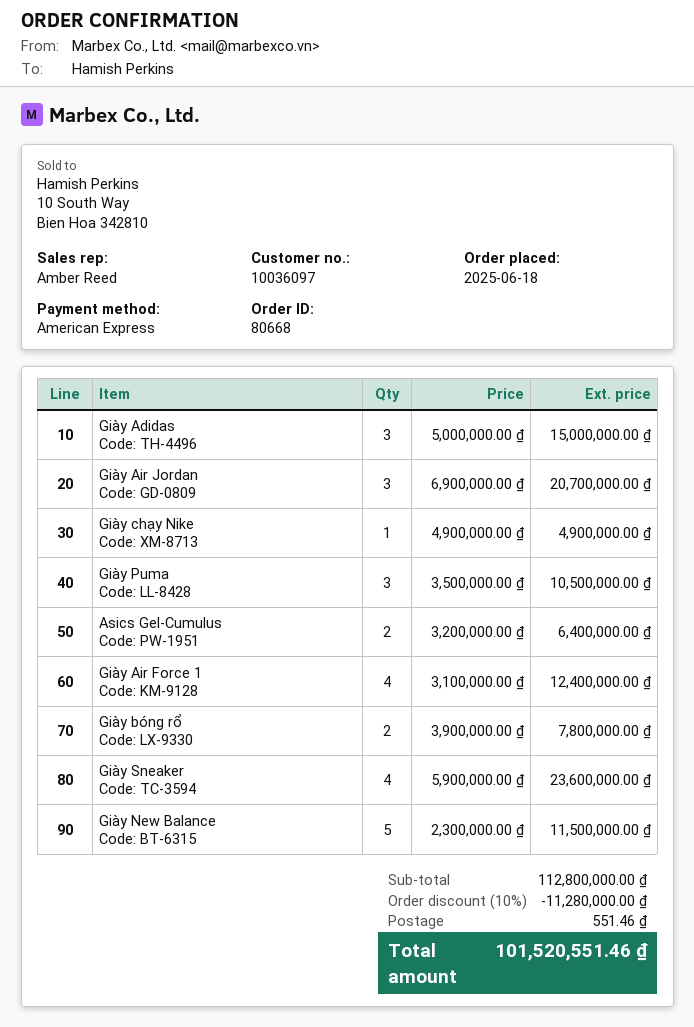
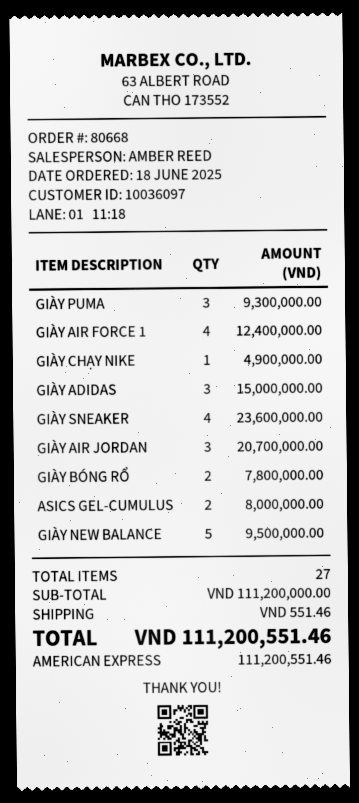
Giày Puma: 3 for 10500000.00 -> 3 for 9300000.00
Asics Gel-Cumulus: 2 for 6400000.00 -> 2 for 8000000.00
Giày New Balance: 5 for 11500000.00 -> 5 for 9500000.00
subtotal: 112800000.00 -> 111200000.00
discount: 10% = 11280000.00 -> none
total: 101520551.46 -> 111200551.46

